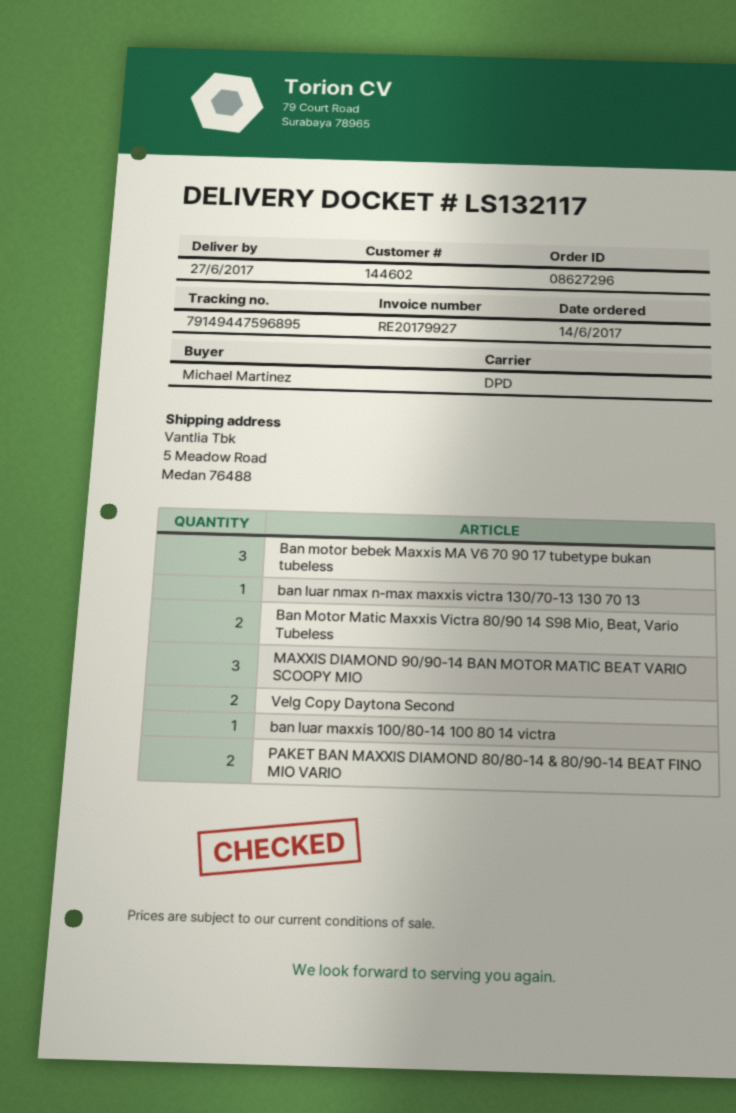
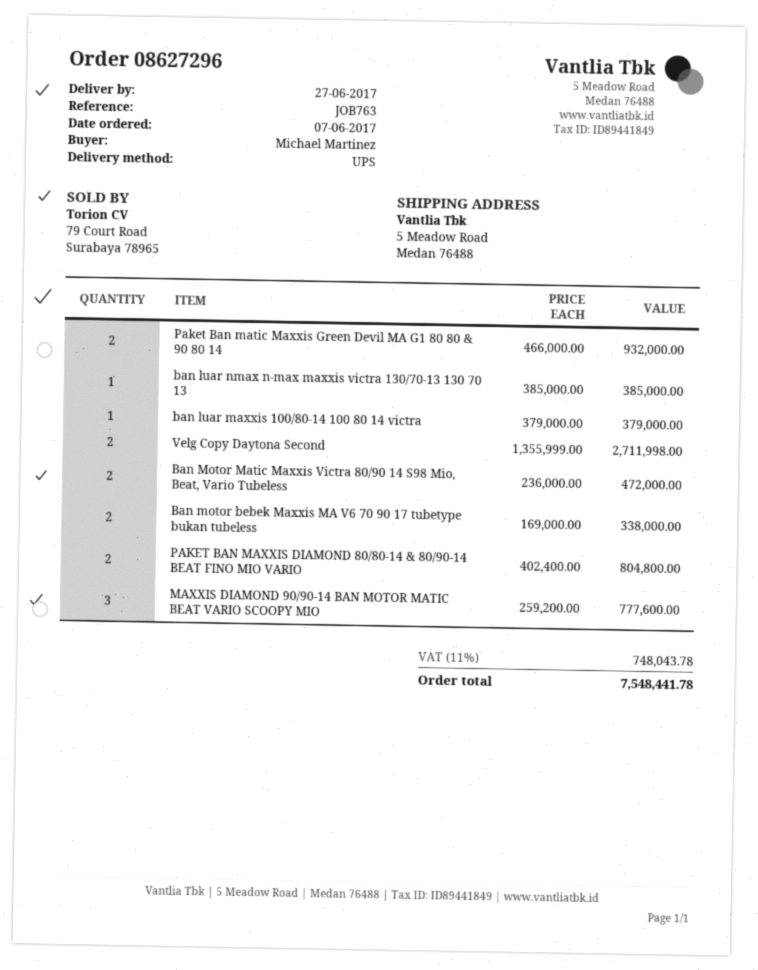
order date: 2017-06-14 -> 2017-06-07
shipping method: DPD -> UPS
Ban motor bebek Maxxis MA V6 70 90 17 tubetype bukan tubeless: 3 -> 2
Paket Ban matic Maxxis Green Devil MA G1 80 80 & 90 80 14: none -> 2

